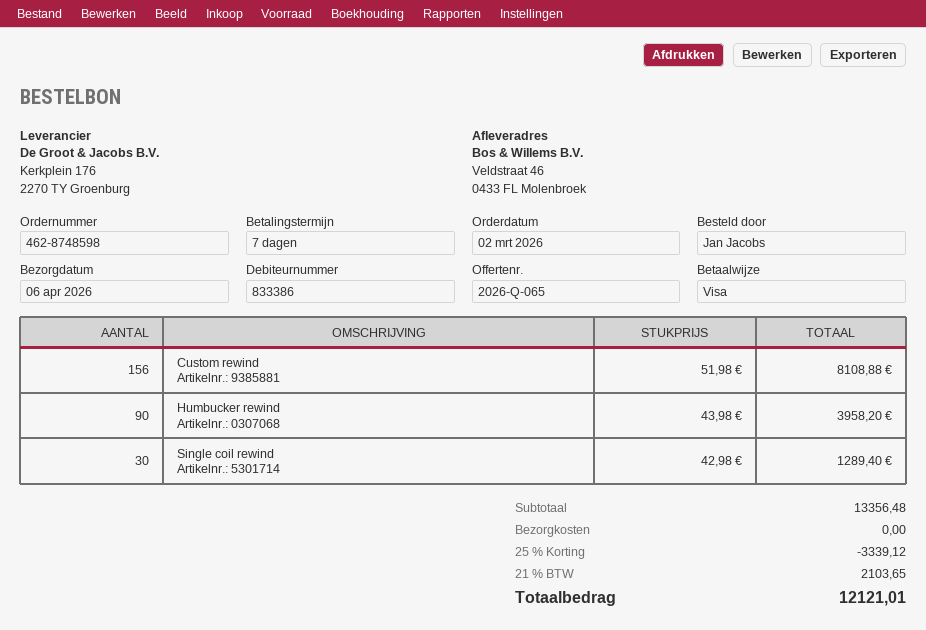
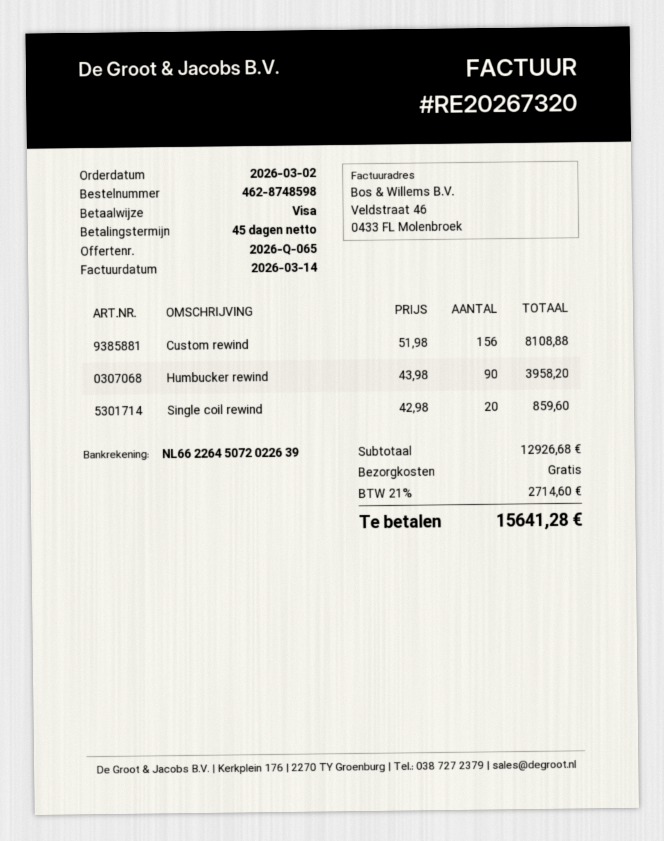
payment terms: 7 days -> 45 days
Single coil rewind: 30 x 42.98 = 1289.40 -> 20 x 42.98 = 859.60
subtotal: 13356.48 -> 12926.68
discount: 25% = 3339.12 -> none
tax: 21% = 2103.65 -> 21% = 2714.60
total: 12121.01 -> 15641.28

